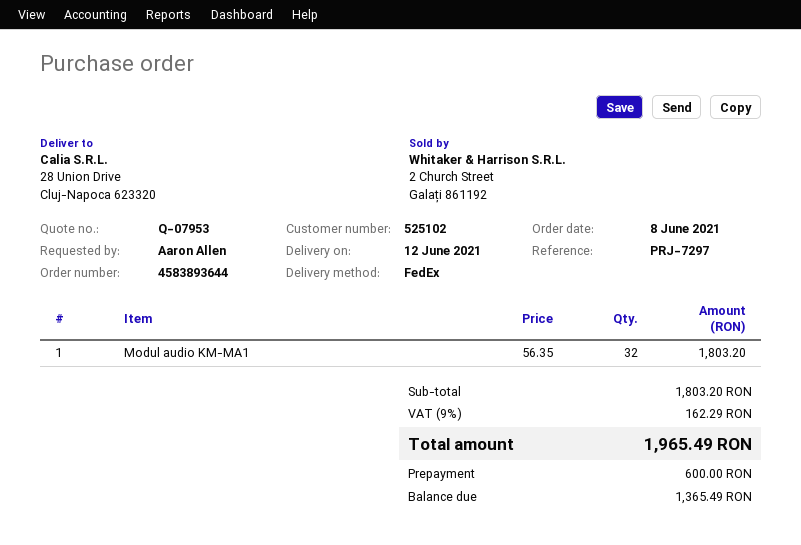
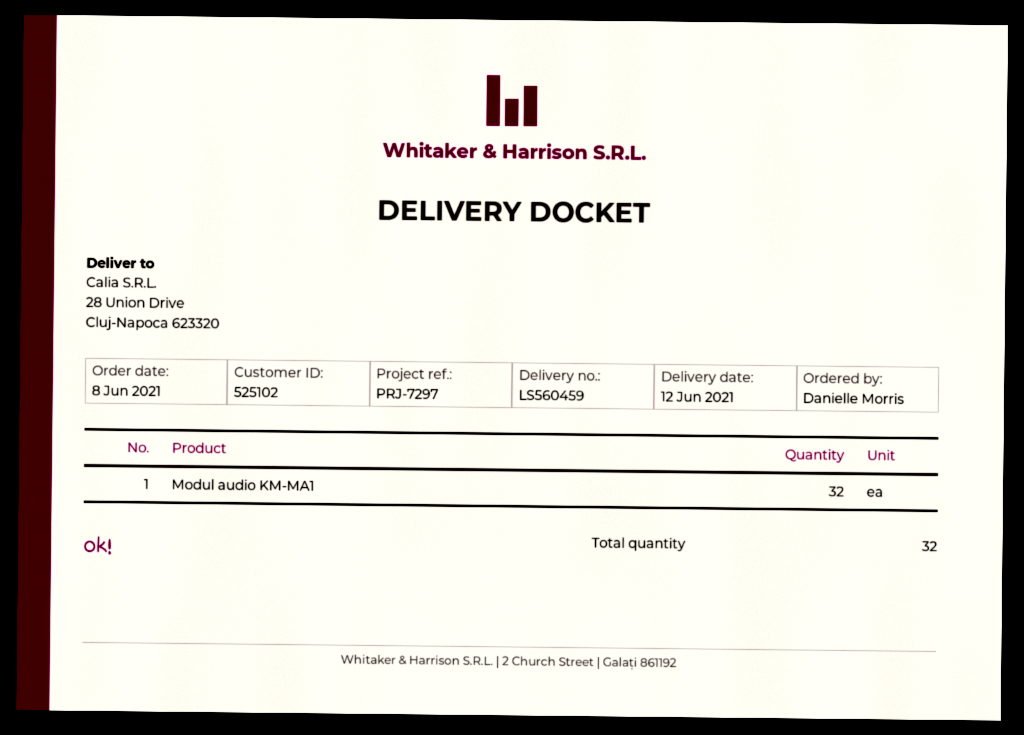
ordered by: Aaron Allen -> Danielle Morris

